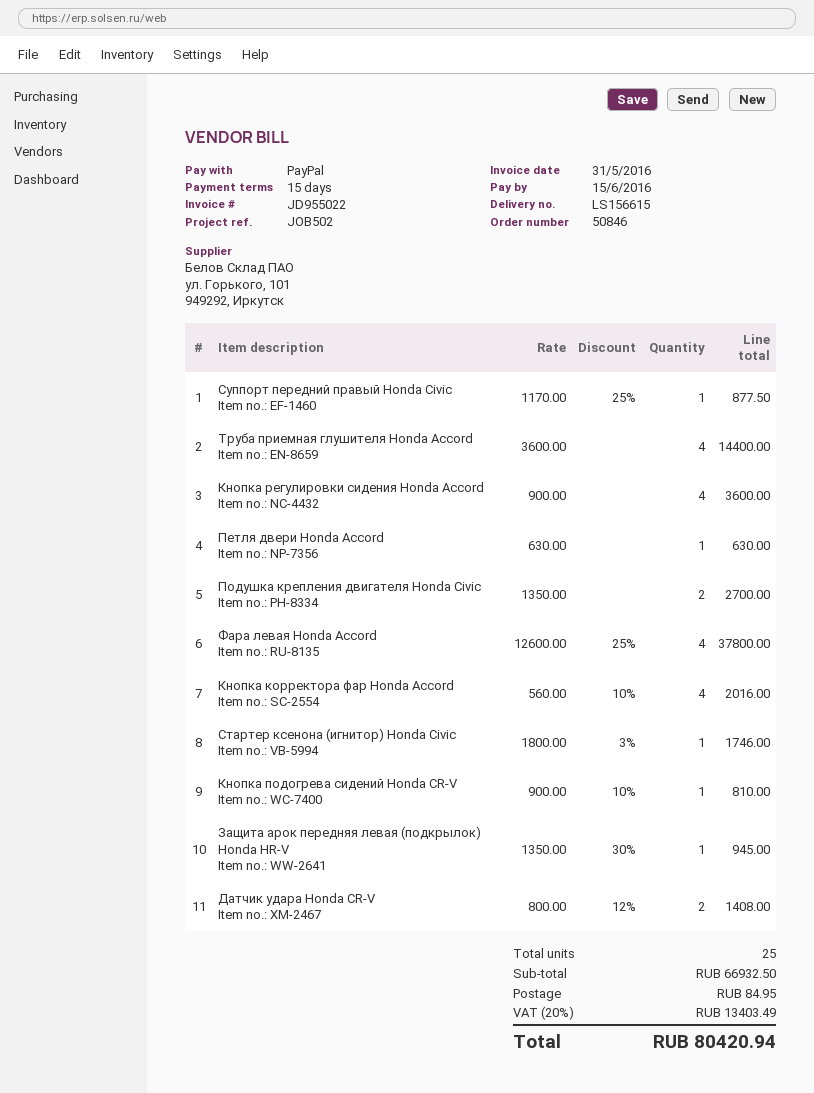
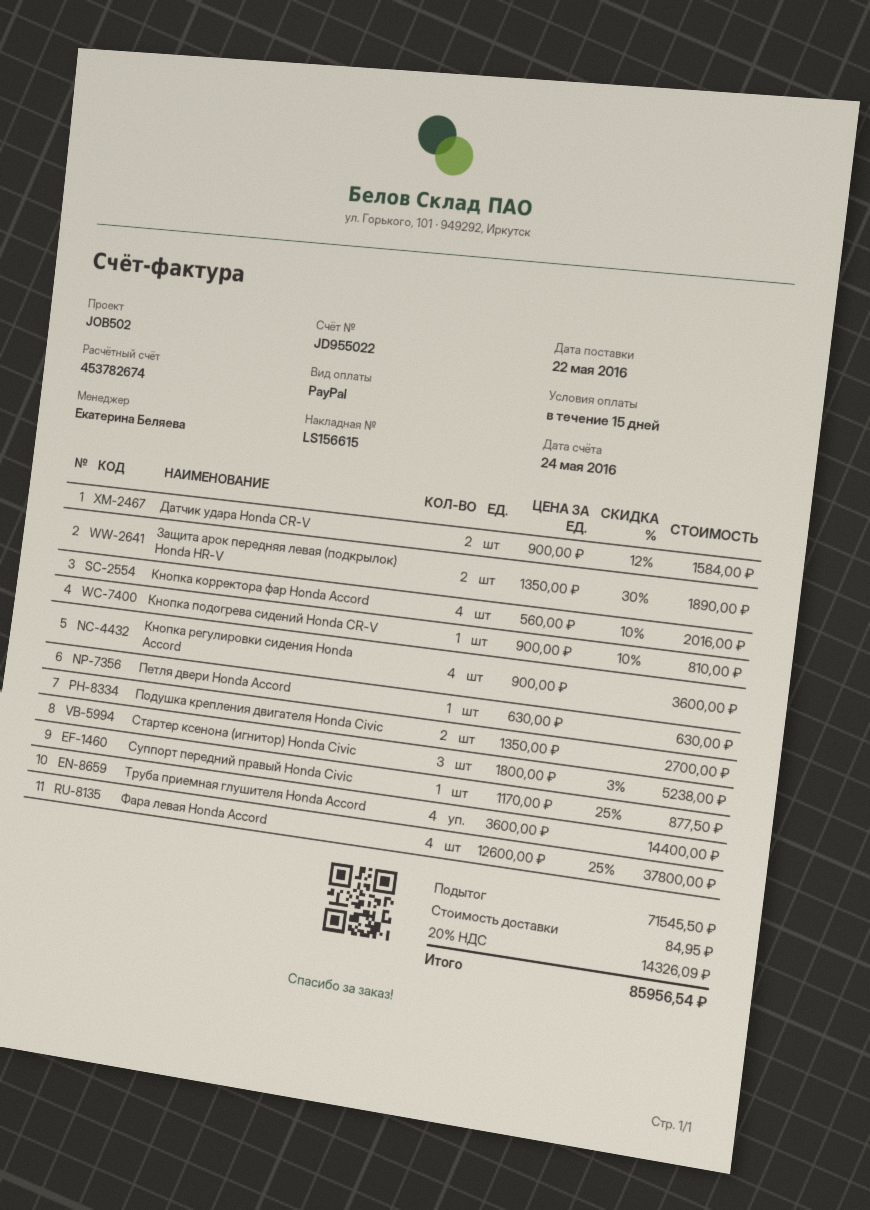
invoice date: 2016-05-31 -> 2016-05-24
Стартер ксенона (игнитор) Honda Civic: 1 x 1800.00 - 3% = 1746.00 -> 3 x 1800.00 - 3% = 5238.00
Защита арок передняя левая (подкрылок) Honda HR-V: 1 x 1350.00 - 30% = 945.00 -> 2 x 1350.00 - 30% = 1890.00
Датчик удара Honda CR-V: 2 x 800.00 - 12% = 1408.00 -> 2 x 900.00 - 12% = 1584.00
subtotal: 66932.50 -> 71545.50
tax: 20% = 13403.49 -> 20% = 14326.09
total: 80420.94 -> 85956.54

